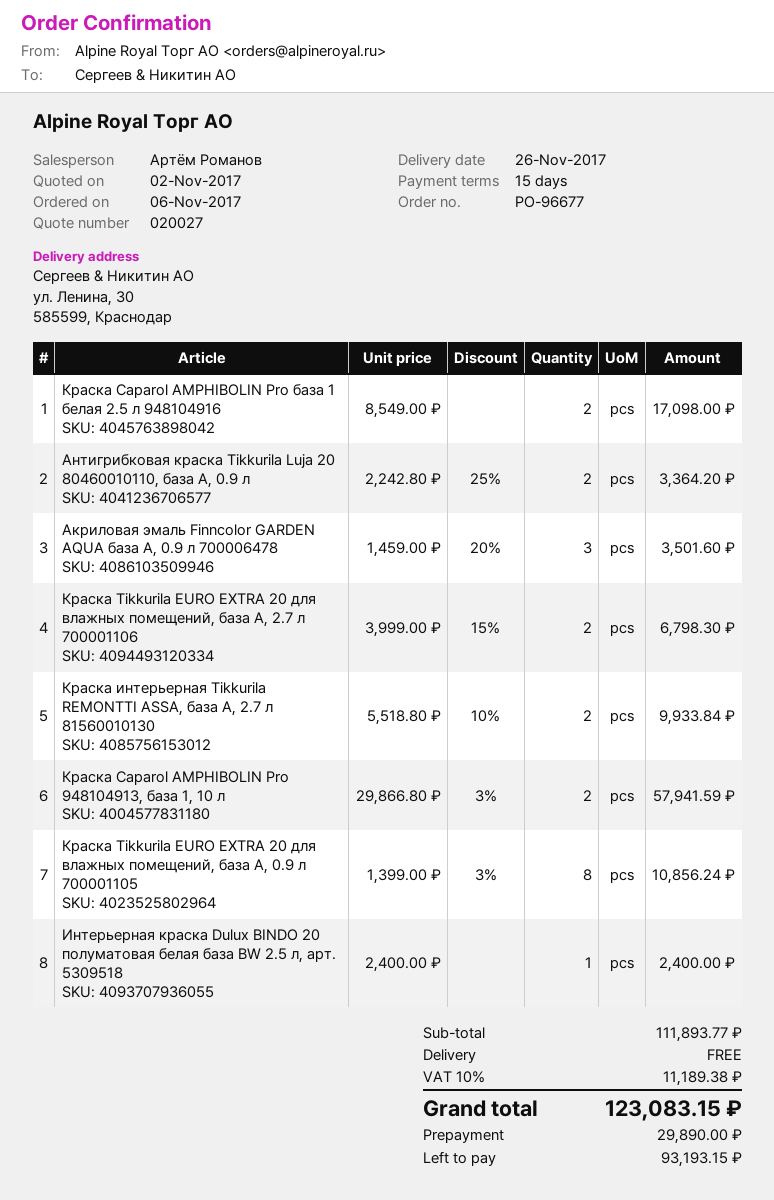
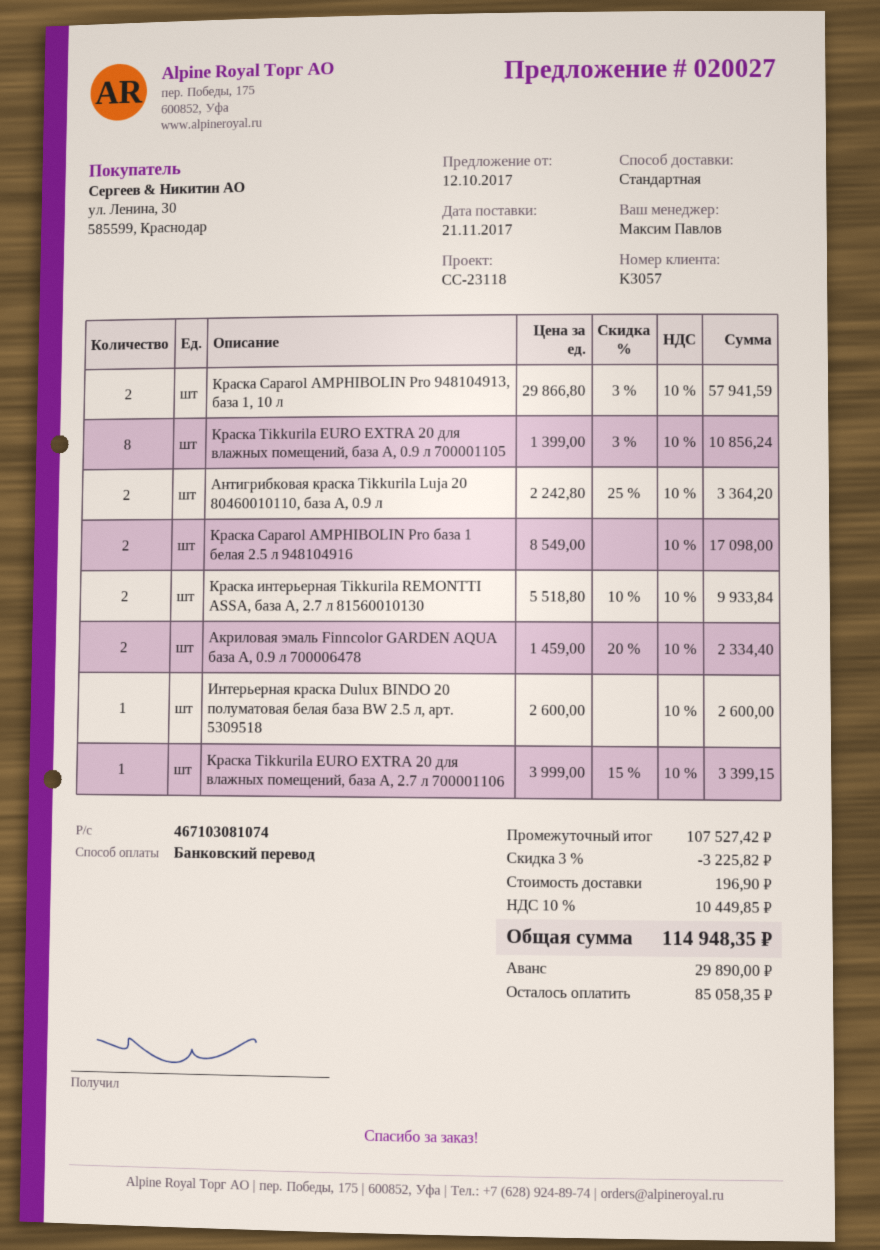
quote date: 2017-11-02 -> 2017-10-12
delivery date: 2017-11-26 -> 2017-11-21
sales rep: Артём Романов -> Максим Павлов
Акриловая эмаль Finncolor GARDEN AQUA база A, 0.9 л 700006478: 3 x 1459.00 - 20% = 3501.60 -> 2 x 1459.00 - 20% = 2334.40
Краска Tikkurila EURO EXTRA 20 для влажных помещений, база A, 2.7 л 700001106: 2 x 3999.00 - 15% = 6798.30 -> 1 x 3999.00 - 15% = 3399.15
Интерьерная краска Dulux BINDO 20 полуматовая белая база BW 2.5 л, арт. 5309518: 1 x 2400.00 = 2400.00 -> 1 x 2600.00 = 2600.00
subtotal: 111893.77 -> 107527.42
discount: none -> 3% = 3225.82
shipping: 0.00 -> 196.90
tax: 10% = 11189.38 -> 10% = 10449.85
total: 123083.15 -> 114948.35
balance: 93193.15 -> 85058.35

